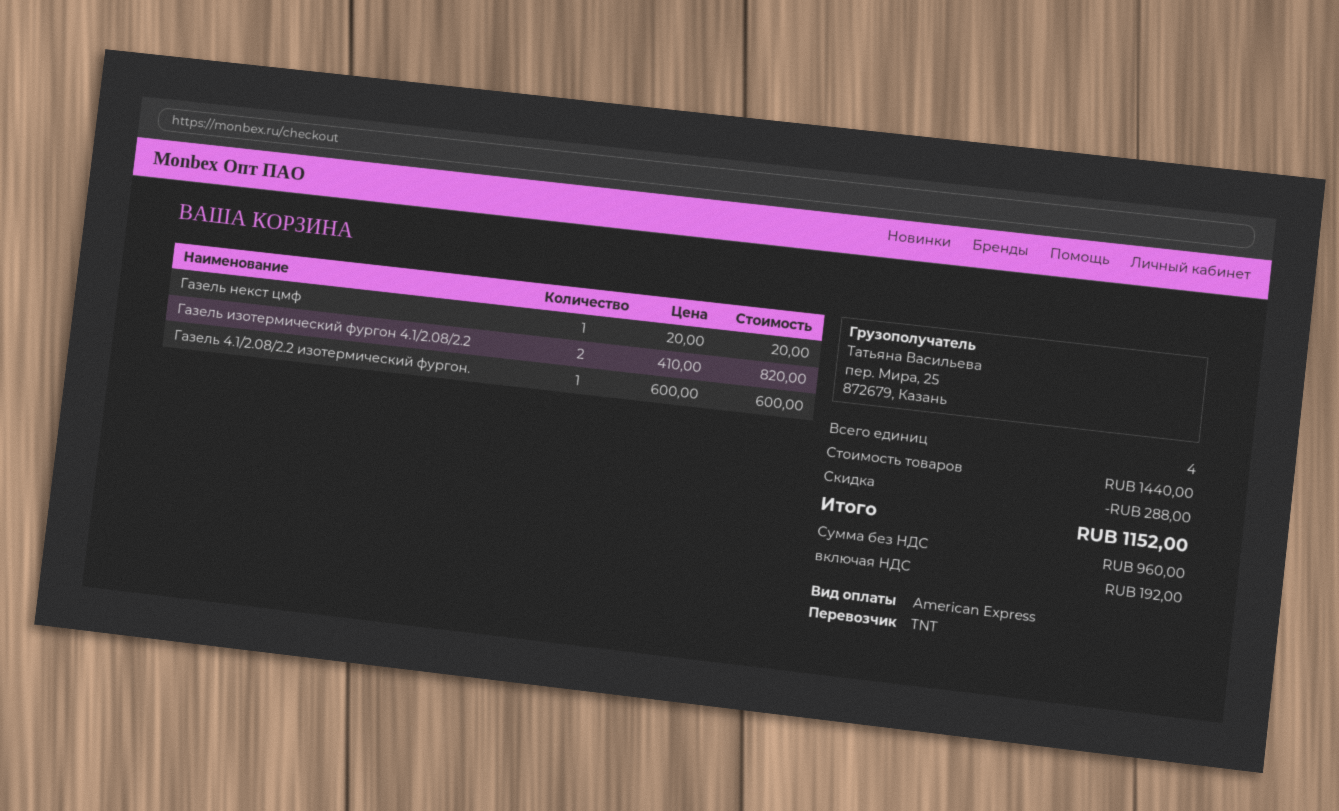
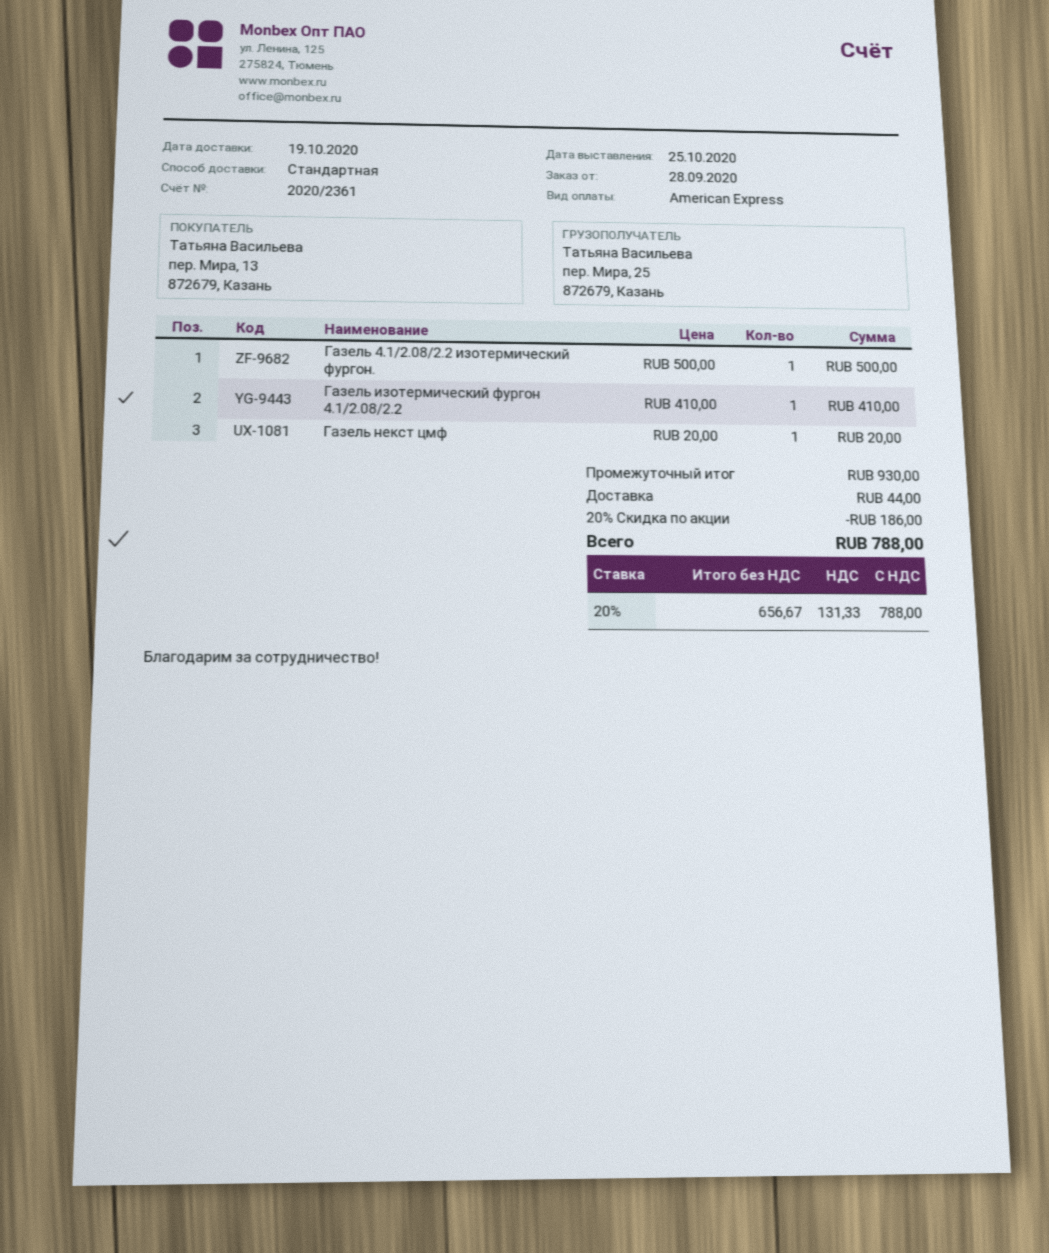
shipping method: TNT -> standard
Газель изотермический фургон 4.1/2.08/2.2: 2 x 410.00 = 820.00 -> 1 x 410.00 = 410.00
Газель 4.1/2.08/2.2 изотермический фургон.: 1 x 600.00 = 600.00 -> 1 x 500.00 = 500.00
subtotal: 1440.00 -> 930.00
discount: 288.00 -> 186.00
shipping: none -> 44.00
net: 960.00 -> 656.67
tax: 192.00 -> 131.33
total: 1152.00 -> 788.00

